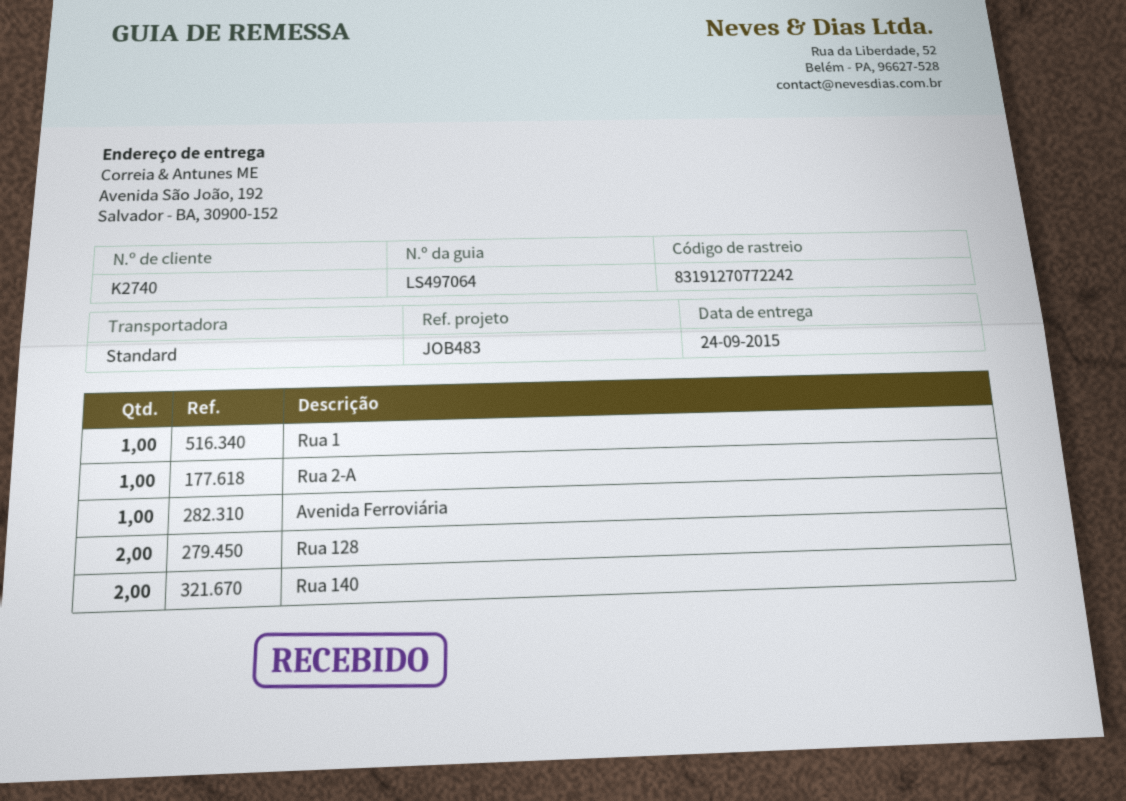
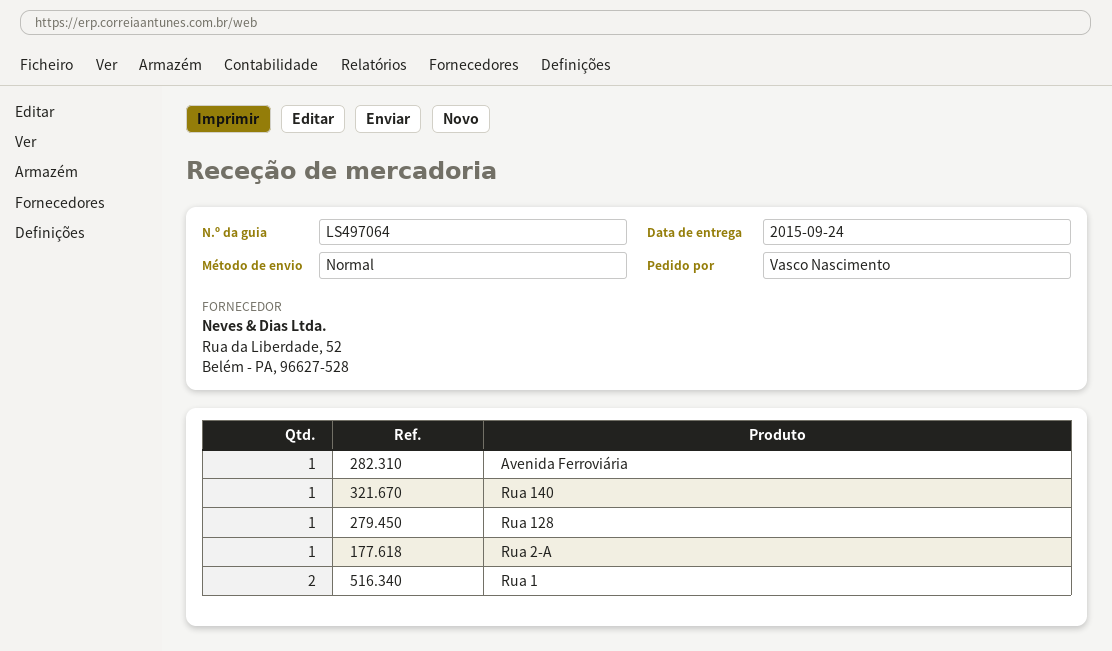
Rua 1: 1 -> 2
Rua 128: 2 -> 1
Rua 140: 2 -> 1

